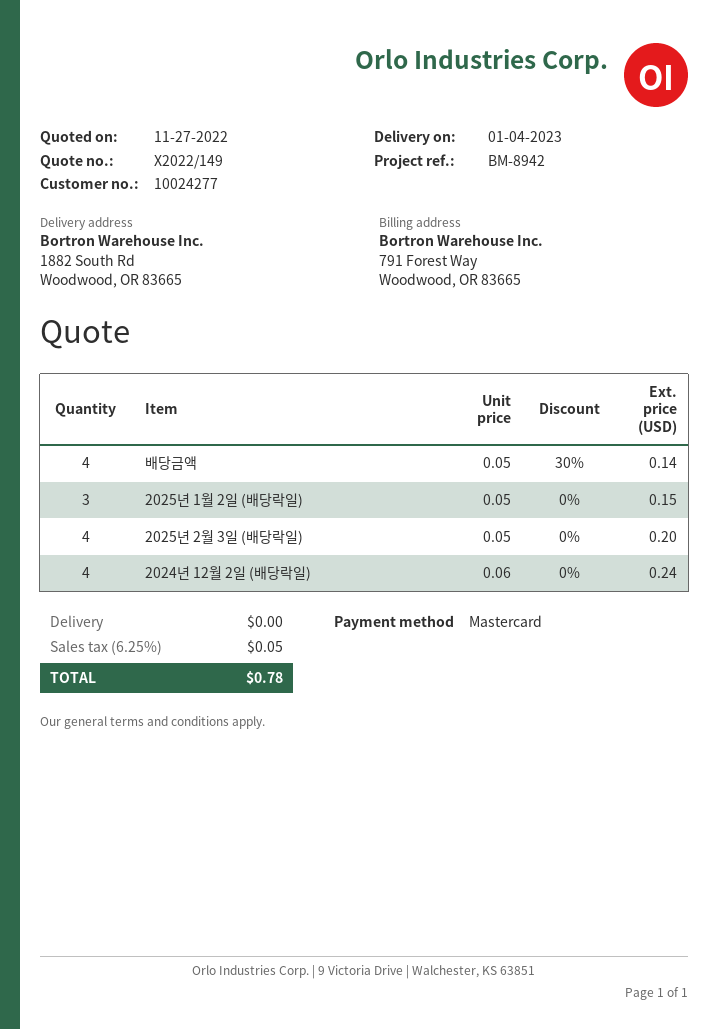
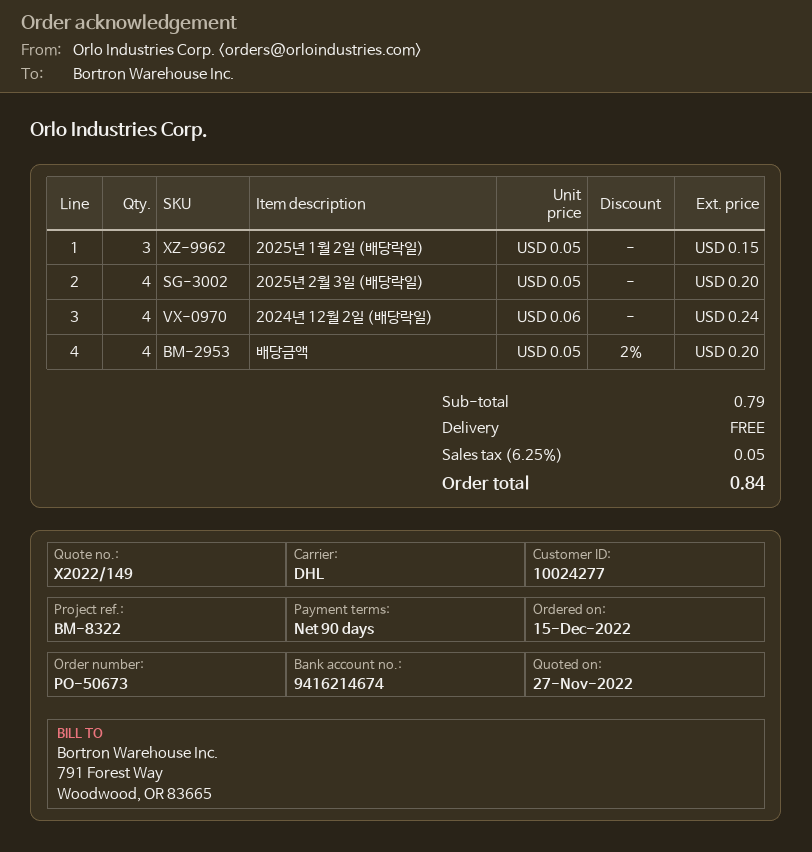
reference: BM-8942 -> BM-8322
배당금액: 4 x 0.05 - 30% = 0.14 -> 4 x 0.05 - 2% = 0.20
total: 0.78 -> 0.84

